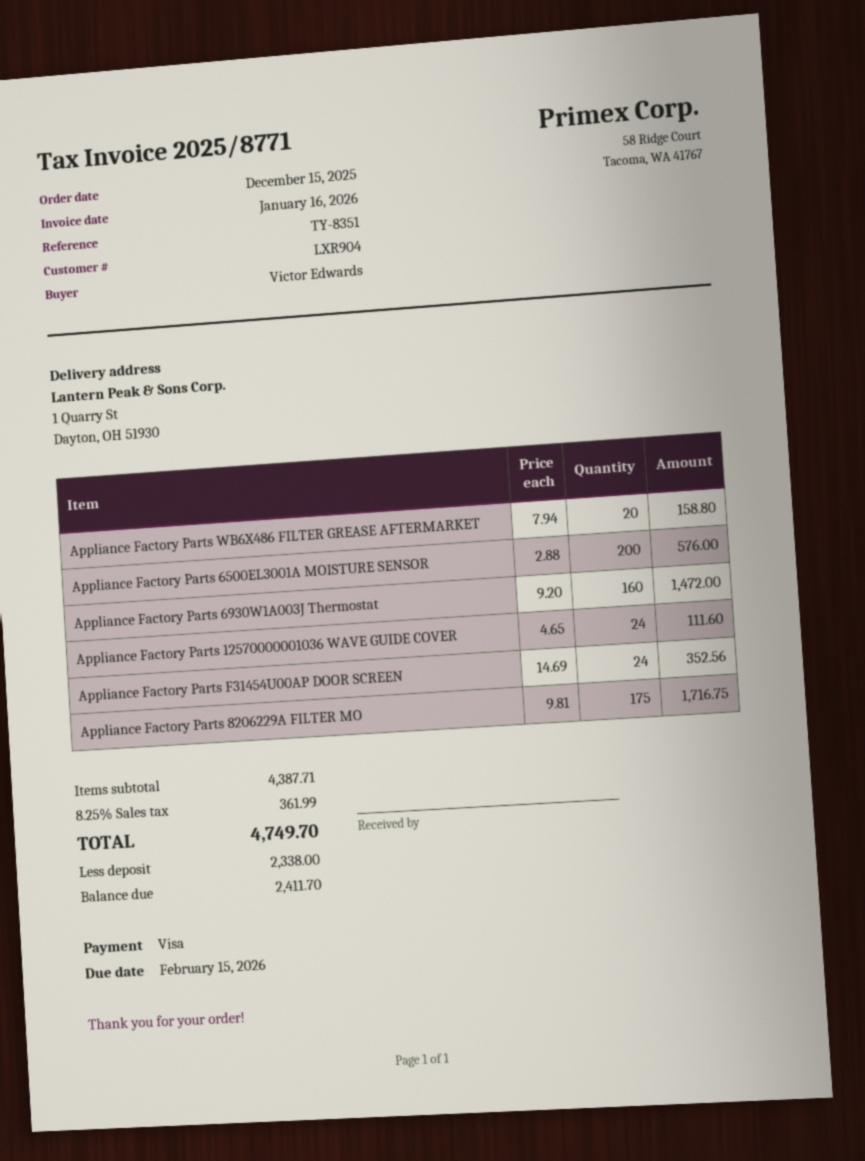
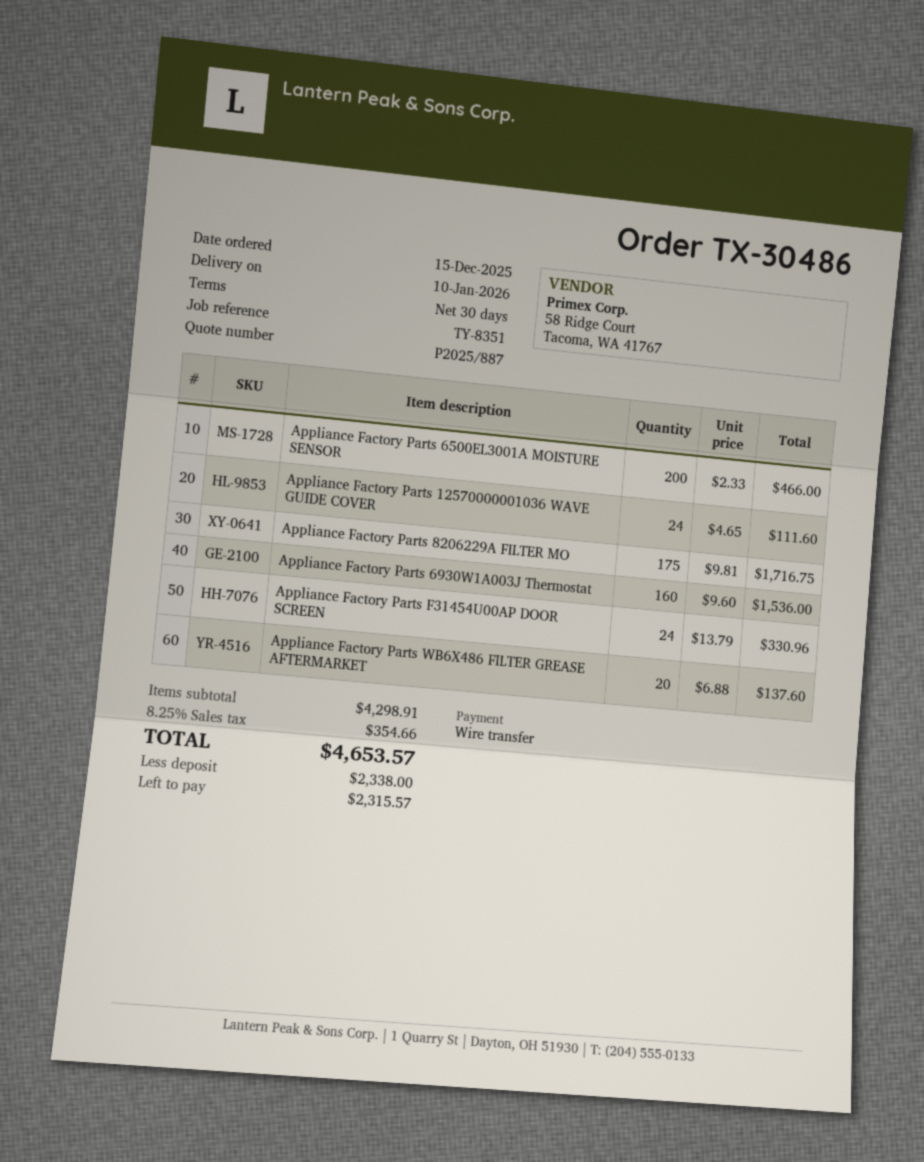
payment method: Visa -> bank transfer
Appliance Factory Parts WB6X486 FILTER GREASE AFTERMARKET: 20 x 7.94 = 158.80 -> 20 x 6.88 = 137.60
Appliance Factory Parts 6500EL3001A MOISTURE SENSOR: 200 x 2.88 = 576.00 -> 200 x 2.33 = 466.00
Appliance Factory Parts 6930W1A003J Thermostat: 160 x 9.20 = 1472.00 -> 160 x 9.60 = 1536.00
Appliance Factory Parts F31454U00AP DOOR SCREEN: 24 x 14.69 = 352.56 -> 24 x 13.79 = 330.96
subtotal: 4387.71 -> 4298.91
tax: 8.25% = 361.99 -> 8.25% = 354.66
total: 4749.70 -> 4653.57
balance: 2411.70 -> 2315.57

